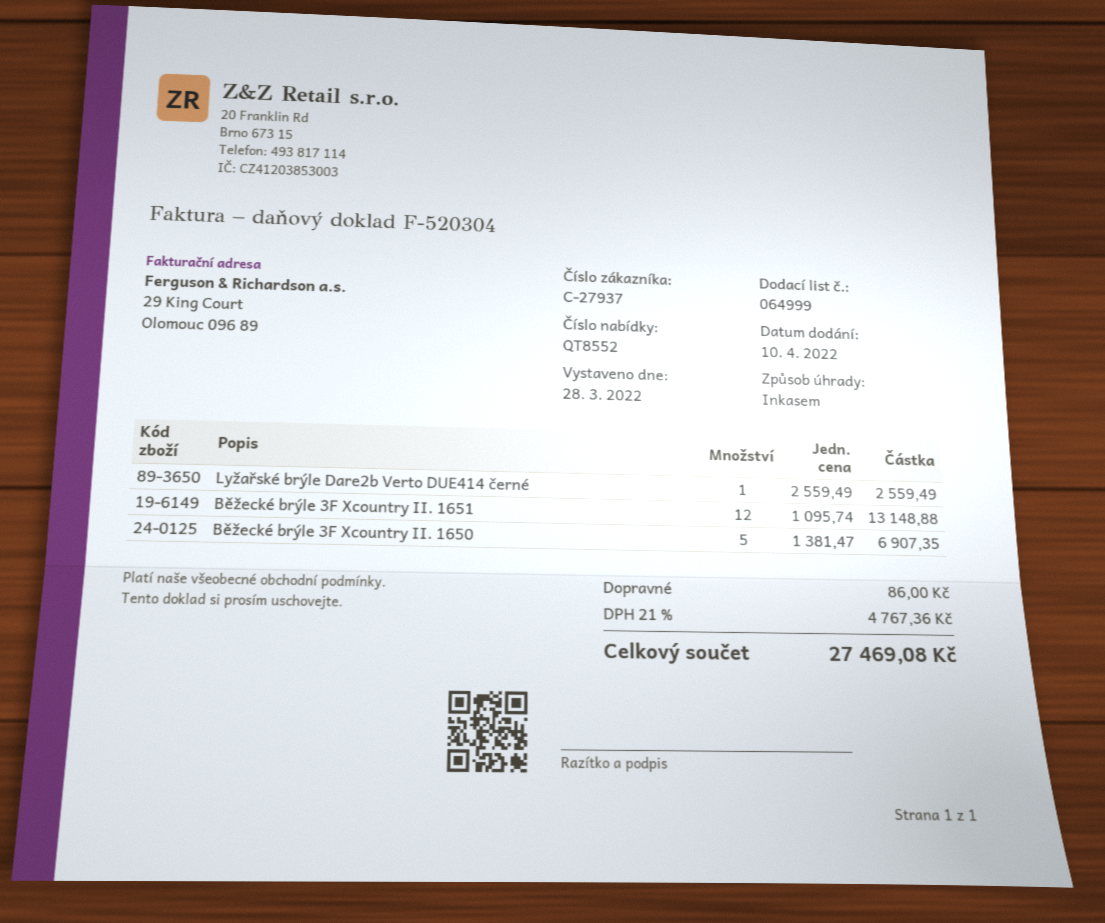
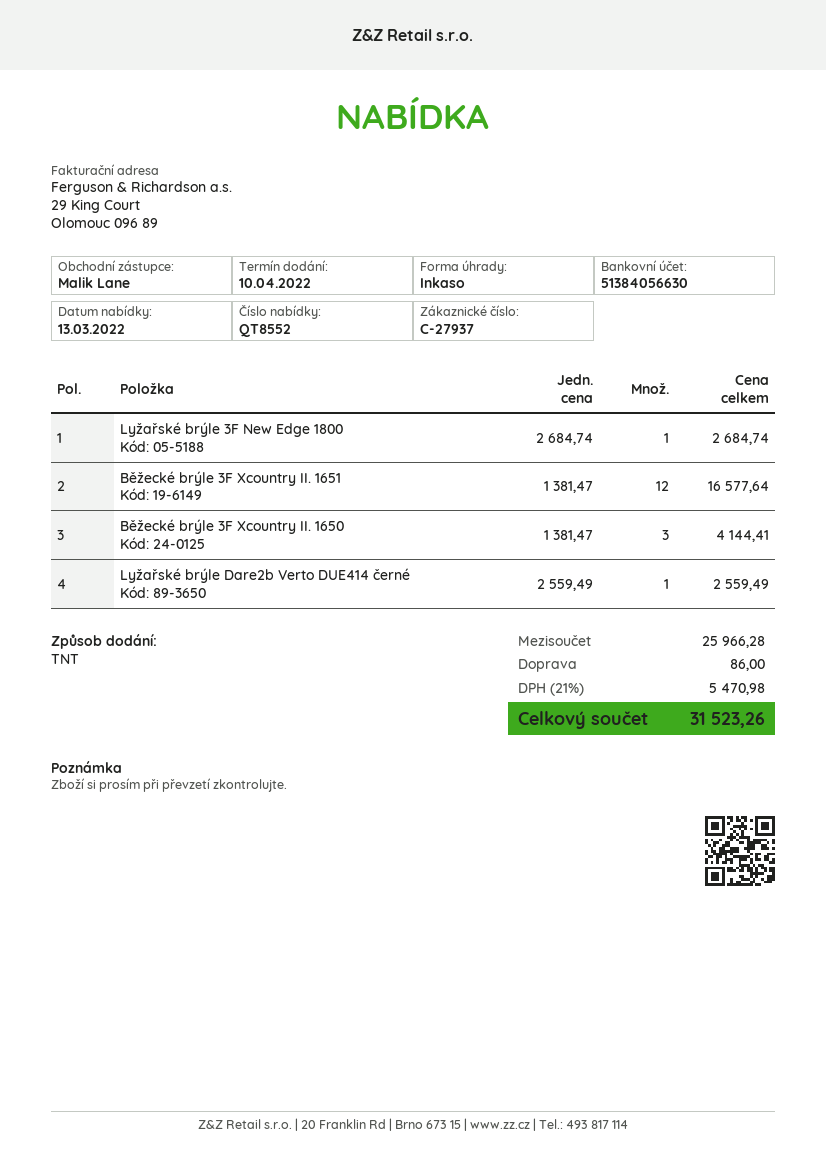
Běžecké brýle 3F Xcountry II. 1651: 12 x 1095.74 = 13148.88 -> 12 x 1381.47 = 16577.64
Běžecké brýle 3F Xcountry II. 1650: 5 x 1381.47 = 6907.35 -> 3 x 1381.47 = 4144.41
Lyžařské brýle 3F New Edge 1800: none -> 1 x 2684.74 = 2684.74
tax: 21% = 4767.36 -> 21% = 5470.98
total: 27469.08 -> 31523.26

